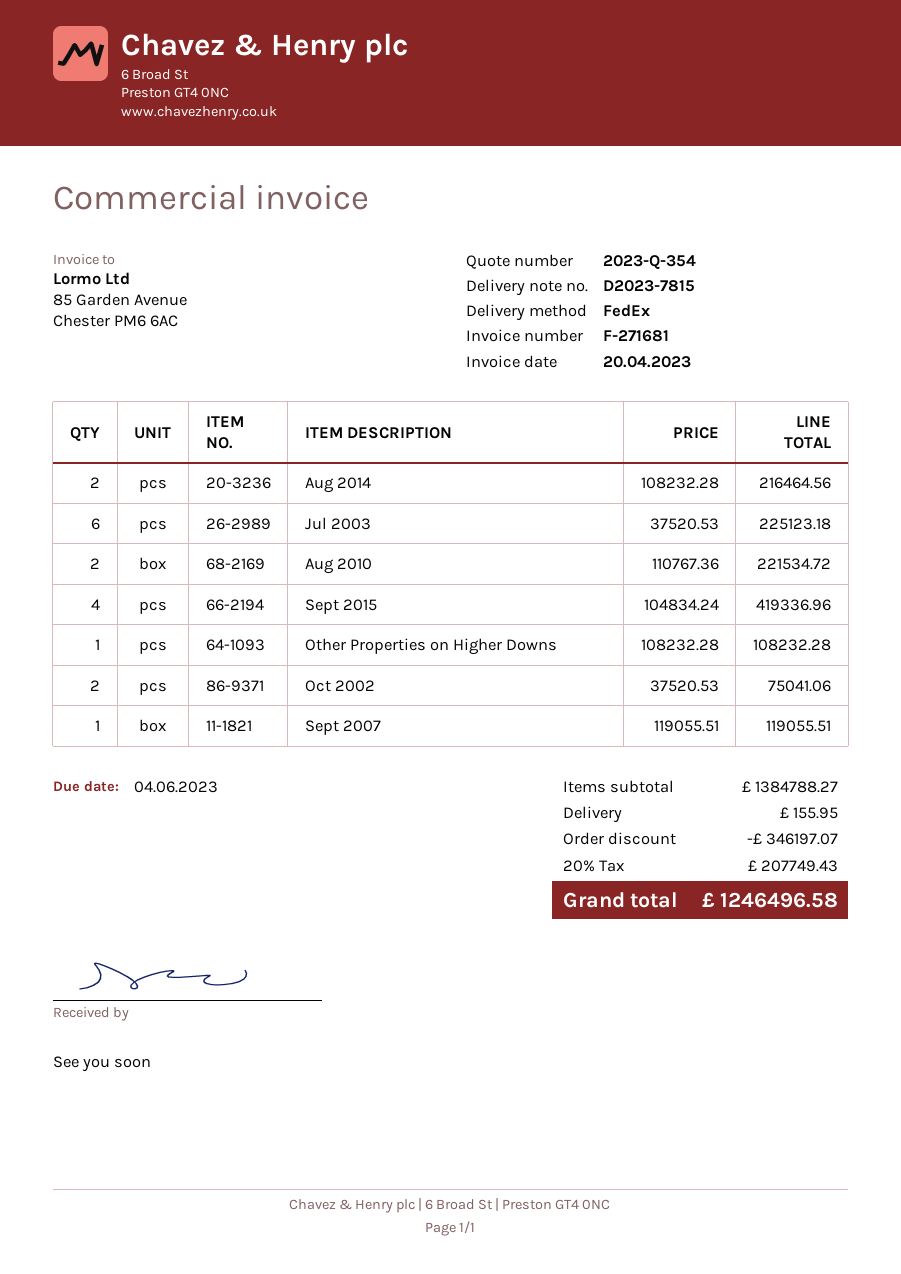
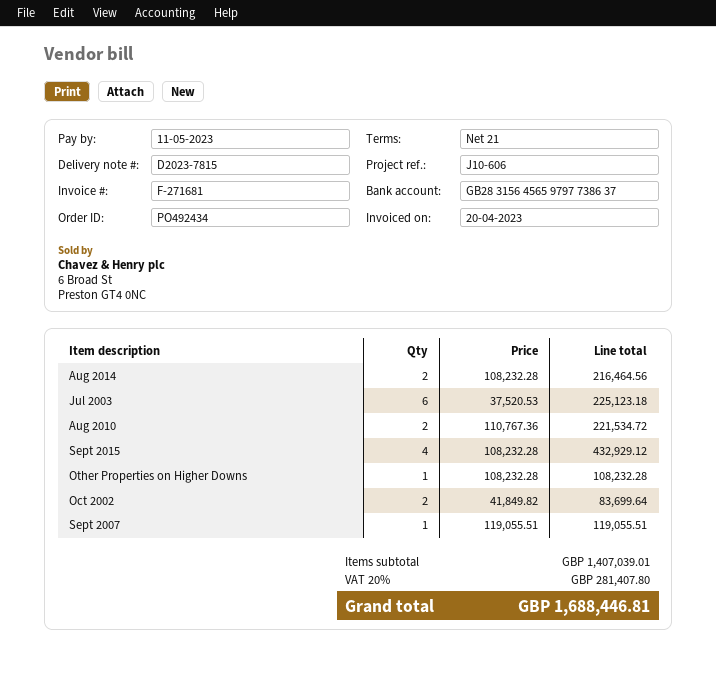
due date: 2023-06-04 -> 2023-05-11
Sept 2015: 4 x 104834.24 = 419336.96 -> 4 x 108232.28 = 432929.12
Oct 2002: 2 x 37520.53 = 75041.06 -> 2 x 41849.82 = 83699.64
subtotal: 1384788.27 -> 1407039.01
discount: 346197.07 -> none
shipping: 155.95 -> none
tax: 20% = 207749.43 -> 20% = 281407.80
total: 1246496.58 -> 1688446.81

